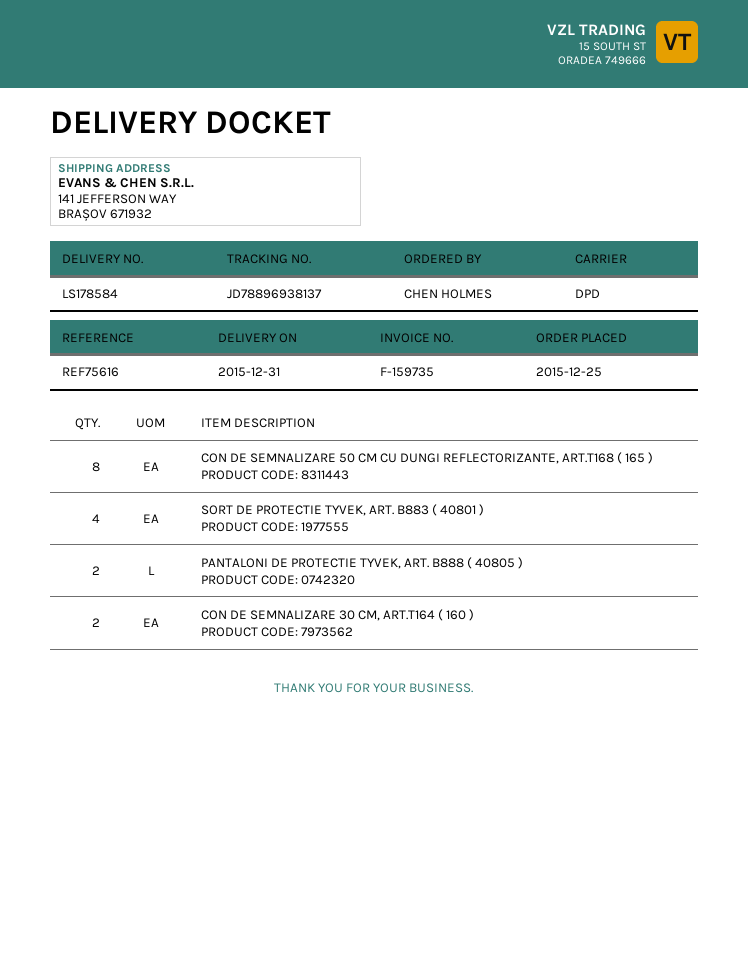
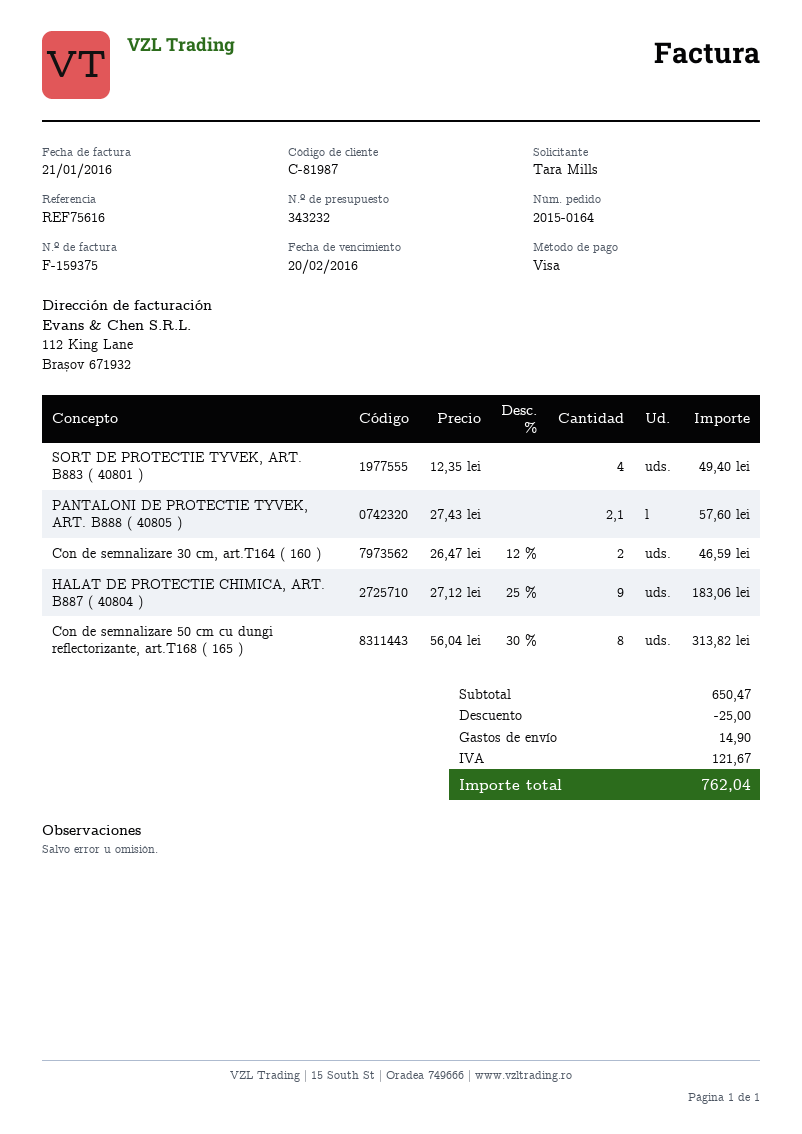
invoice number: F-159735 -> F-159375
ordered by: CHEN HOLMES -> Tara Mills
PANTALONI DE PROTECTIE TYVEK, ART. B888 ( 40805 ): 2 -> 2.1
HALAT DE PROTECTIE CHIMICA, ART. B887 ( 40804 ): none -> 9

